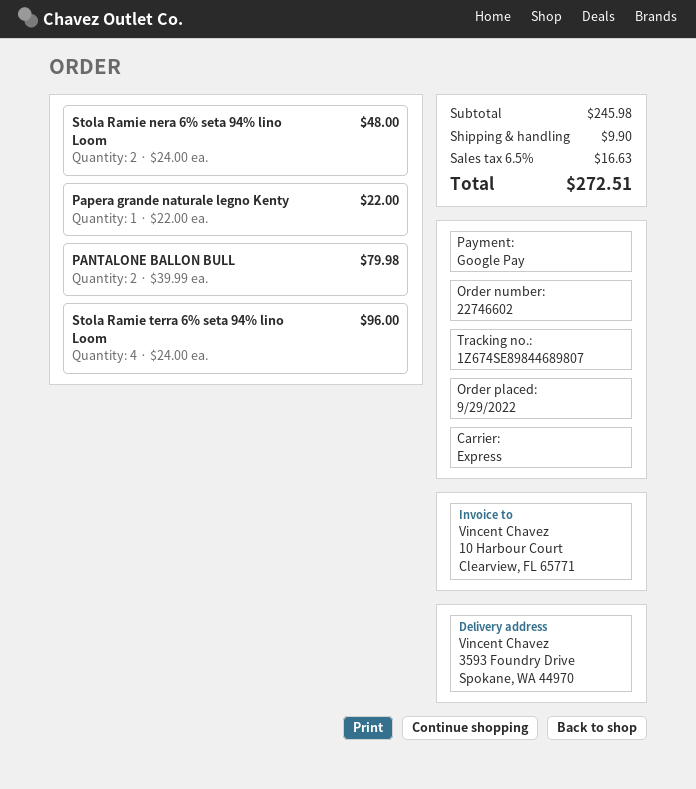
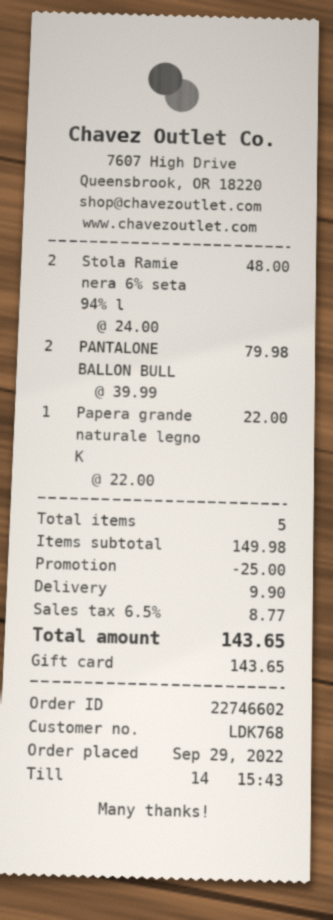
payment method: Google Pay -> gift card
Stola Ramie terra 6% seta 94% lino Loom: 4 x 24.00 = 96.00 -> none
subtotal: 245.98 -> 149.98
discount: none -> 25.00
tax: 6.5% = 16.63 -> 6.5% = 8.77
total: 272.51 -> 143.65

